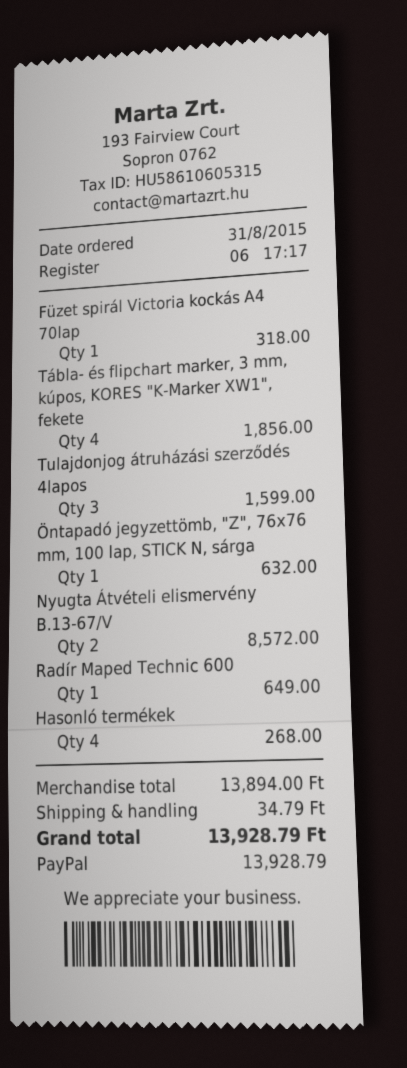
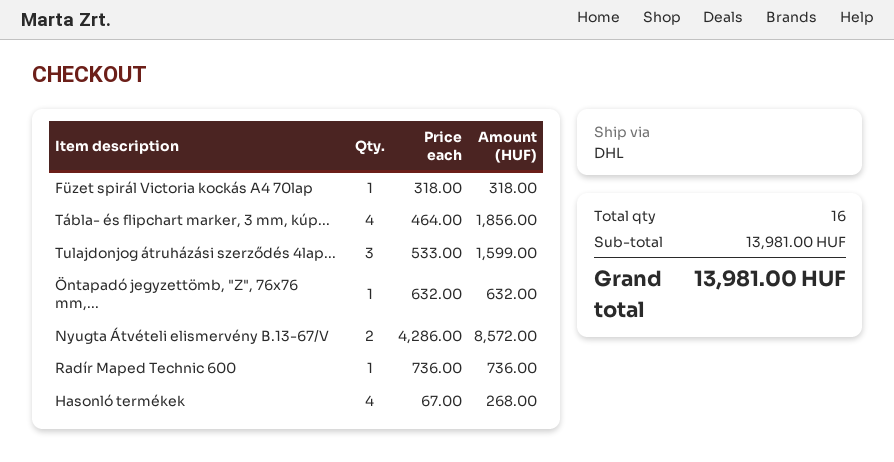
Radír Maped Technic 600: 1 for 649.00 -> 1 for 736.00
subtotal: 13894.00 -> 13981.00
shipping: 34.79 -> none
total: 13928.79 -> 13981.00

